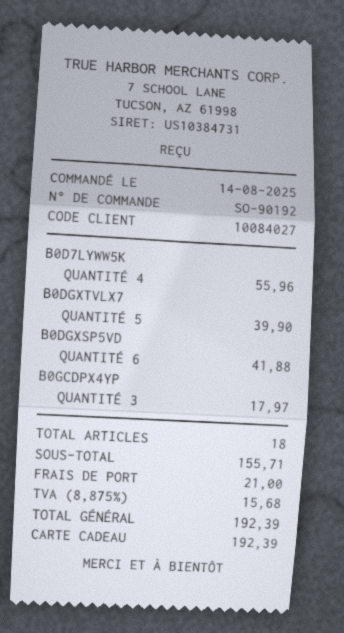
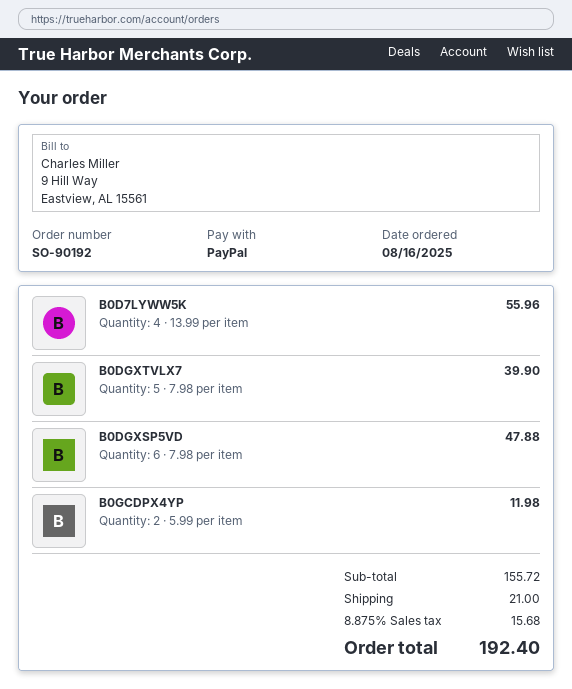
order date: 2025-08-14 -> 2025-08-16
payment method: gift card -> PayPal
B0DGXSP5VD: 6 for 41.88 -> 6 for 47.88
B0GCDPX4YP: 3 for 17.97 -> 2 for 11.98
subtotal: 155.71 -> 155.72
total: 192.39 -> 192.40

